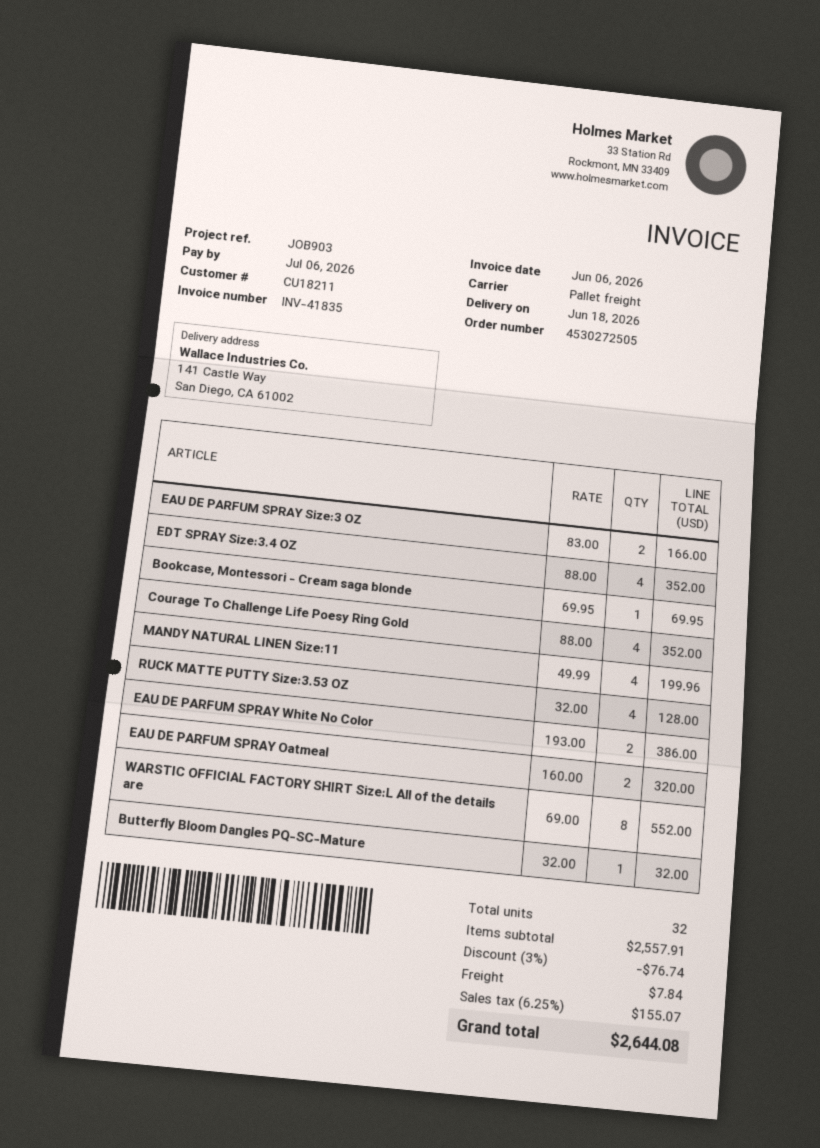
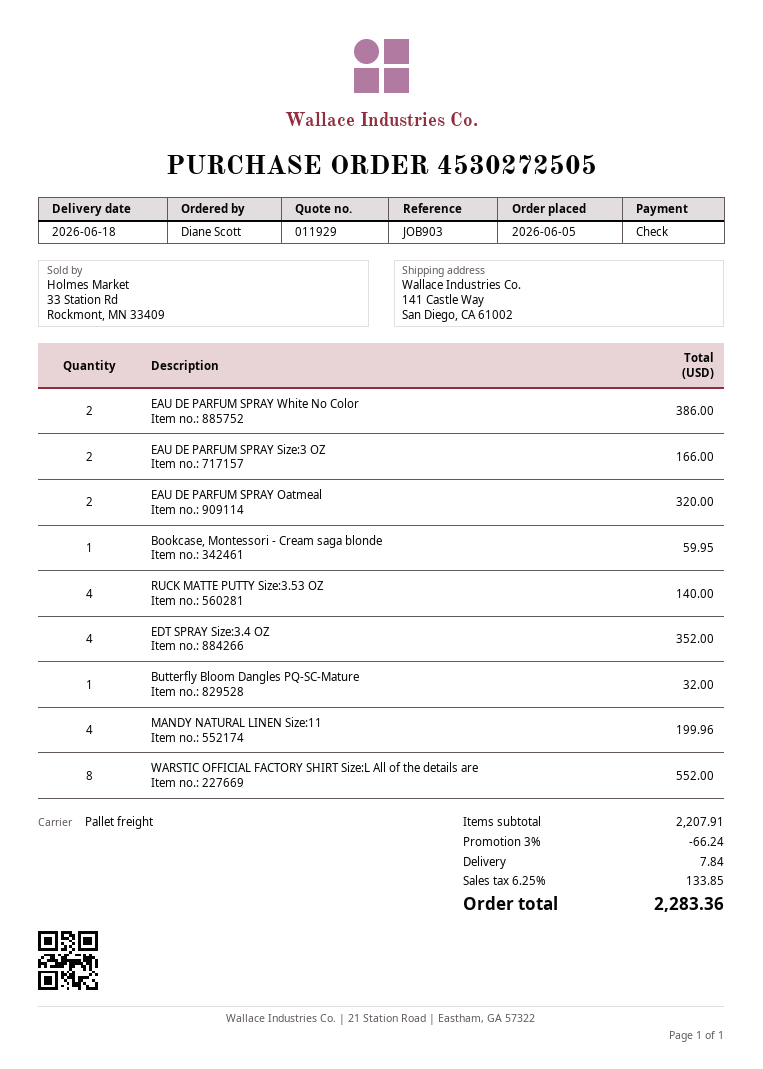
Bookcase, Montessori - Cream saga blonde: 1 for 69.95 -> 1 for 59.95
Courage To Challenge Life Poesy Ring Gold: 4 for 352.00 -> none
RUCK MATTE PUTTY Size:3.53 OZ: 4 for 128.00 -> 4 for 140.00
subtotal: 2557.91 -> 2207.91
discount: 3% = 76.74 -> 3% = 66.24
tax: 6.25% = 155.07 -> 6.25% = 133.85
total: 2644.08 -> 2283.36

